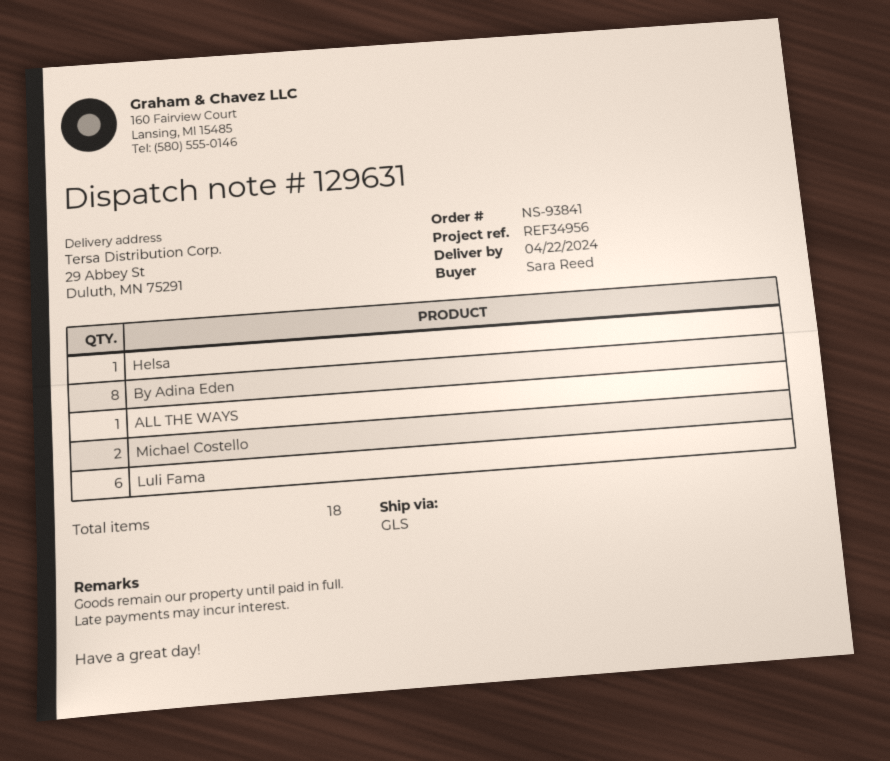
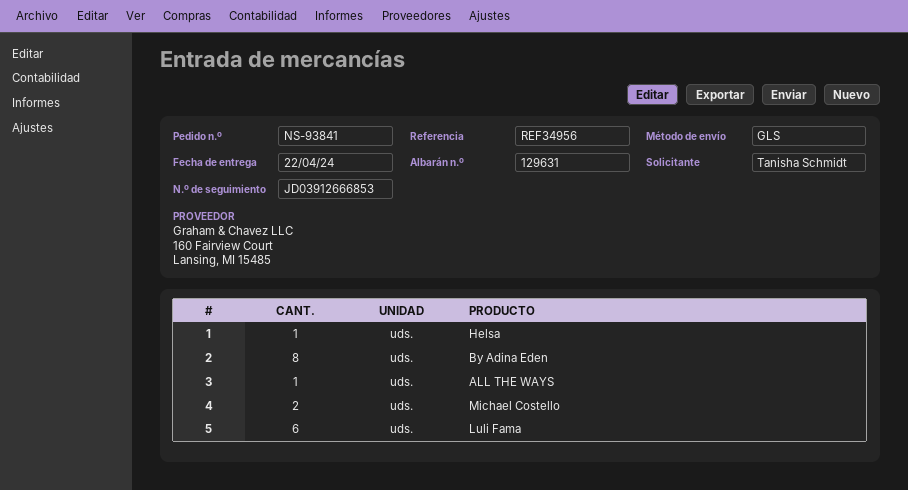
ordered by: Sara Reed -> Tanisha Schmidt

